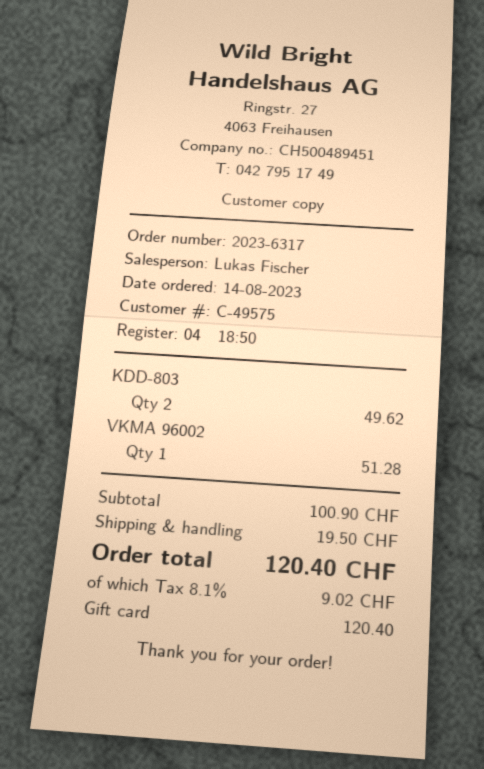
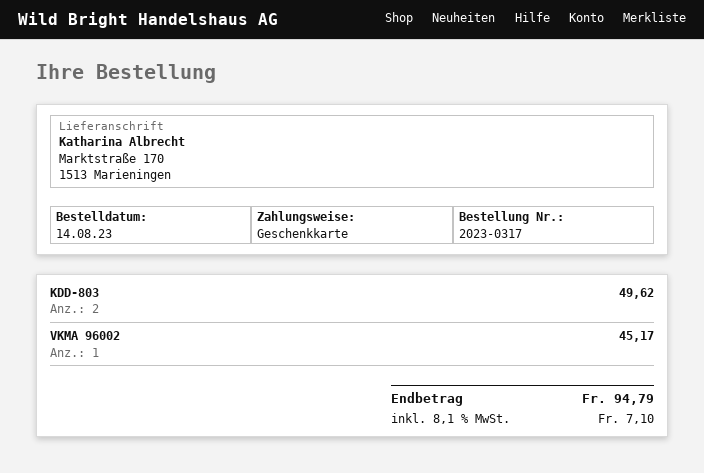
order number: 2023-6317 -> 2023-0317
VKMA 96002: 1 for 51.28 -> 1 for 45.17
shipping: 19.50 -> none
tax: 8.1% = 9.02 -> 8.1% = 7.10
total: 120.40 -> 94.79

